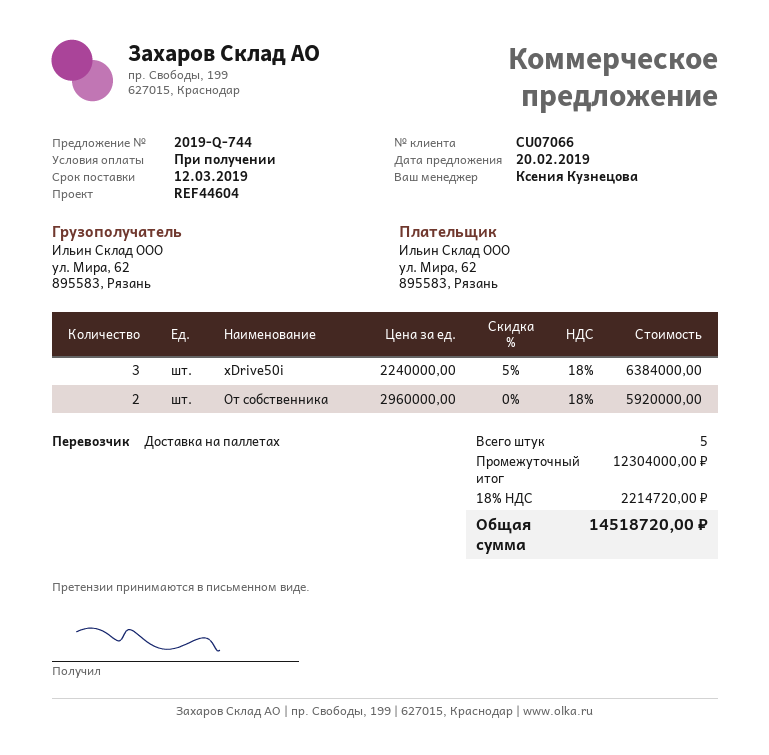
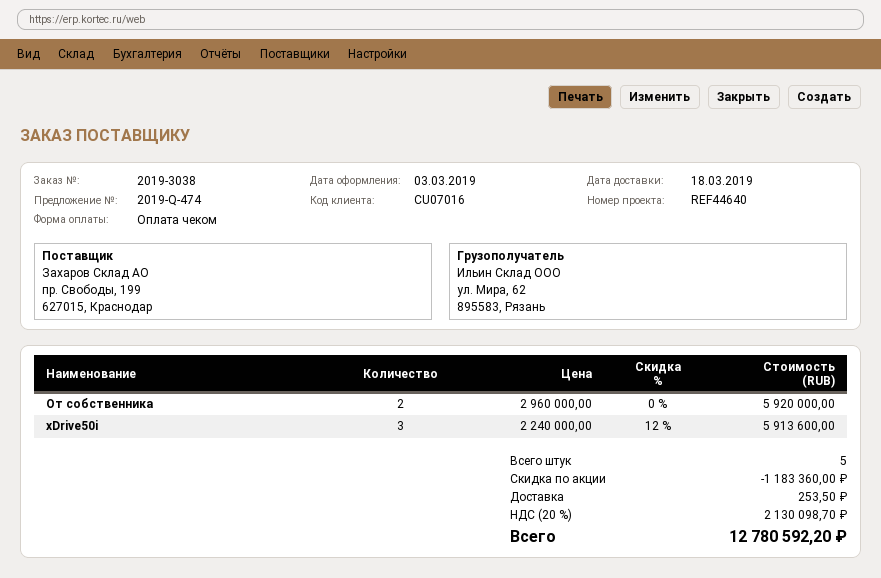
quote number: 2019-Q-744 -> 2019-Q-474
delivery date: 2019-03-12 -> 2019-03-18
customer number: CU07066 -> CU07016
reference: REF44604 -> REF44640
xDrive50i: 3 x 2240000.00 - 5% = 6384000.00 -> 3 x 2240000.00 - 12% = 5913600.00
discount: none -> 1183360.00
shipping: none -> 253.50
tax: 18% = 2214720.00 -> 20% = 2130098.70
total: 14518720.00 -> 12780592.20

